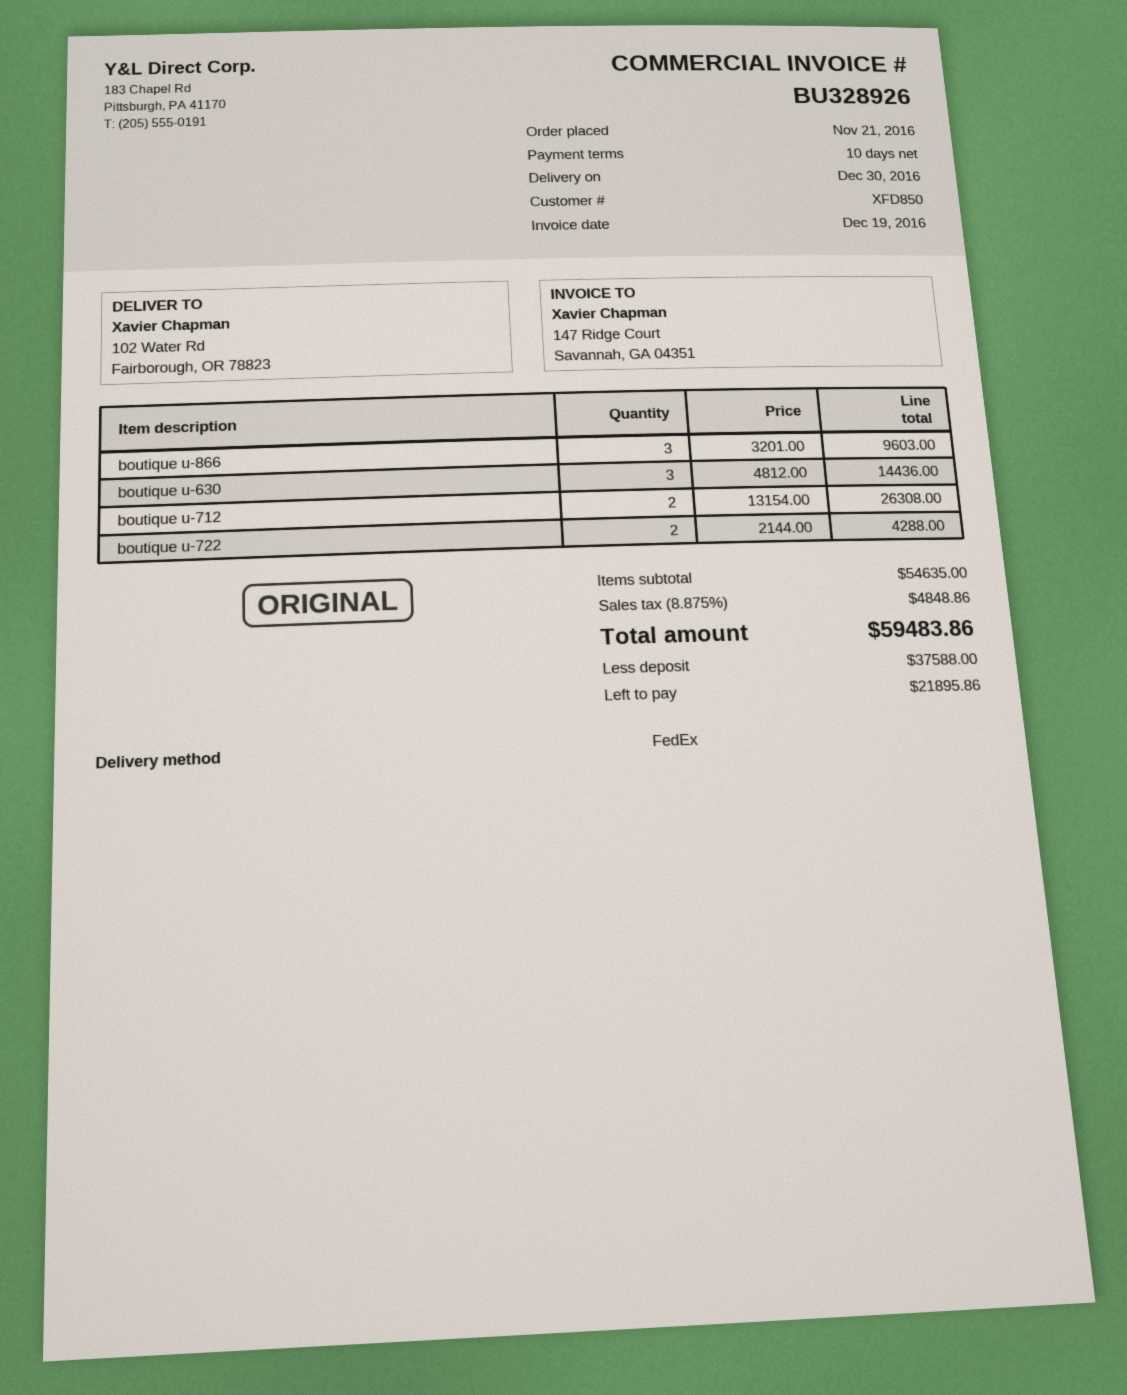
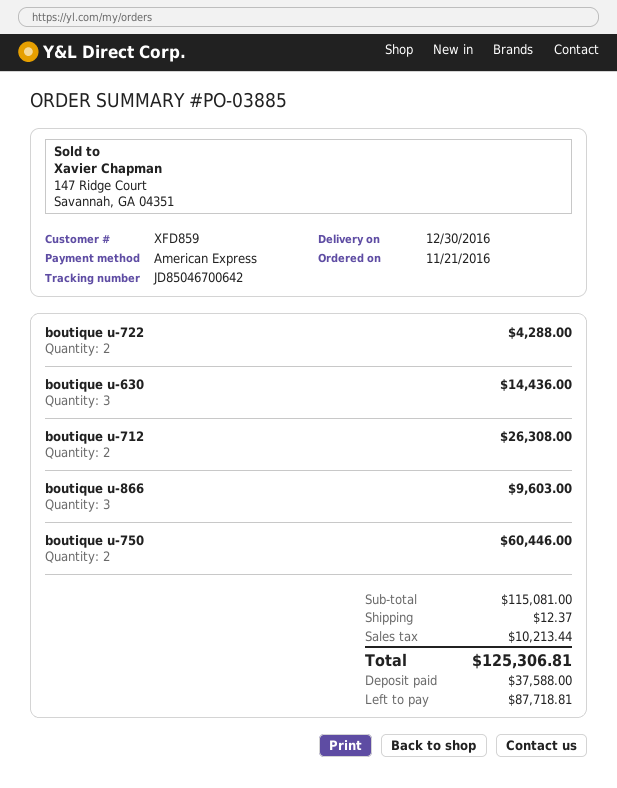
customer number: XFD850 -> XFD859
boutique u-750: none -> 2 for 60446.00
subtotal: 54635.00 -> 115081.00
shipping: none -> 12.37
tax: 4848.86 -> 10213.44
total: 59483.86 -> 125306.81
balance: 21895.86 -> 87718.81

